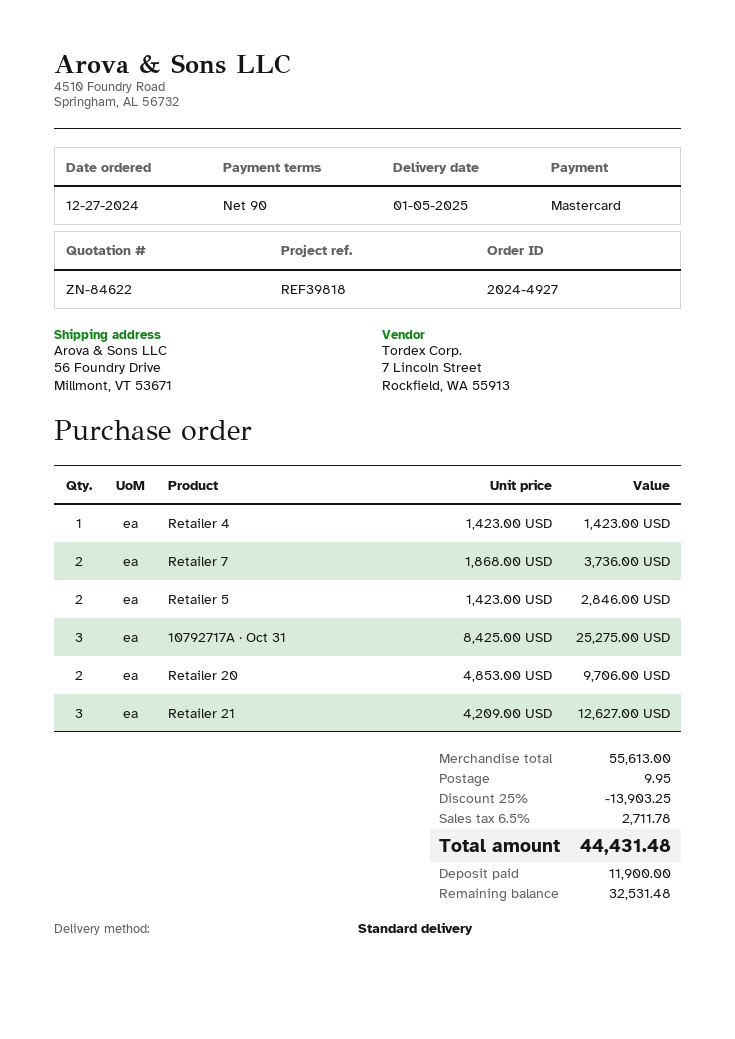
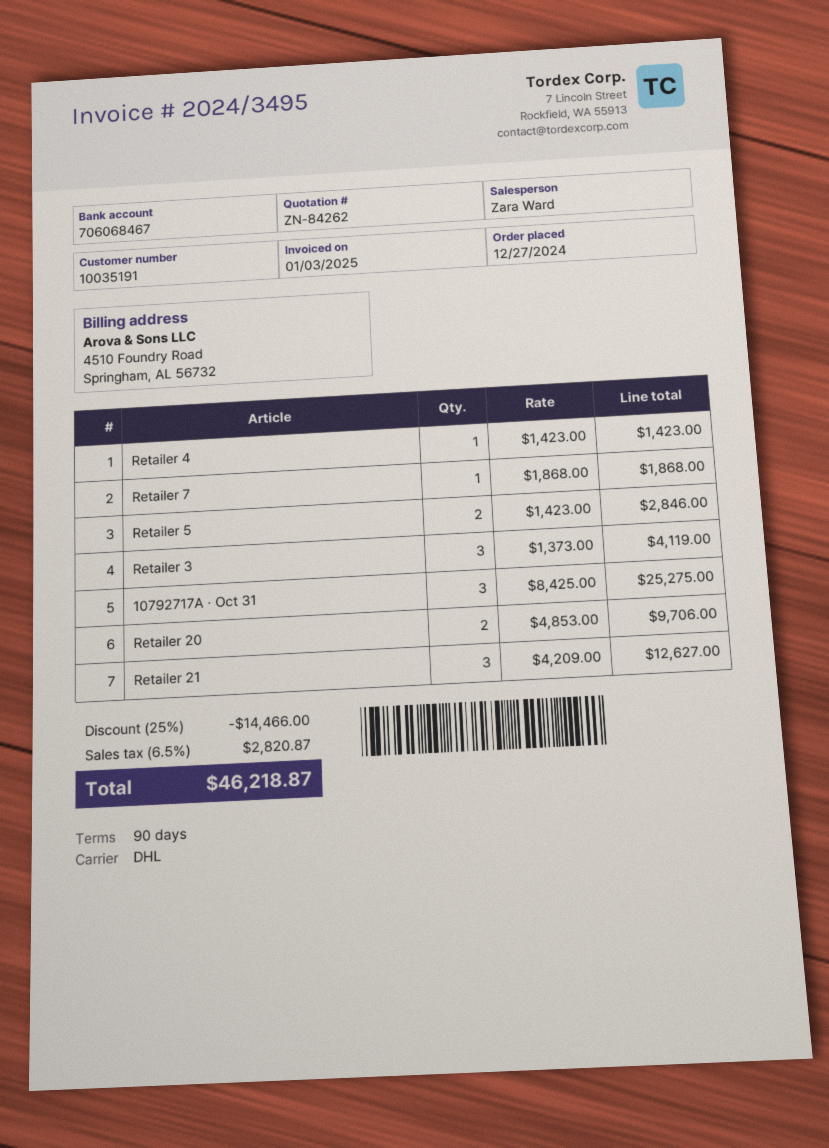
quote number: ZN-84622 -> ZN-84262
shipping method: standard -> DHL
Retailer 7: 2 x 1868.00 = 3736.00 -> 1 x 1868.00 = 1868.00
Retailer 3: none -> 3 x 1373.00 = 4119.00
discount: 25% = 13903.25 -> 25% = 14466.00
shipping: 9.95 -> none
tax: 6.5% = 2711.78 -> 6.5% = 2820.87
total: 44431.48 -> 46218.87

